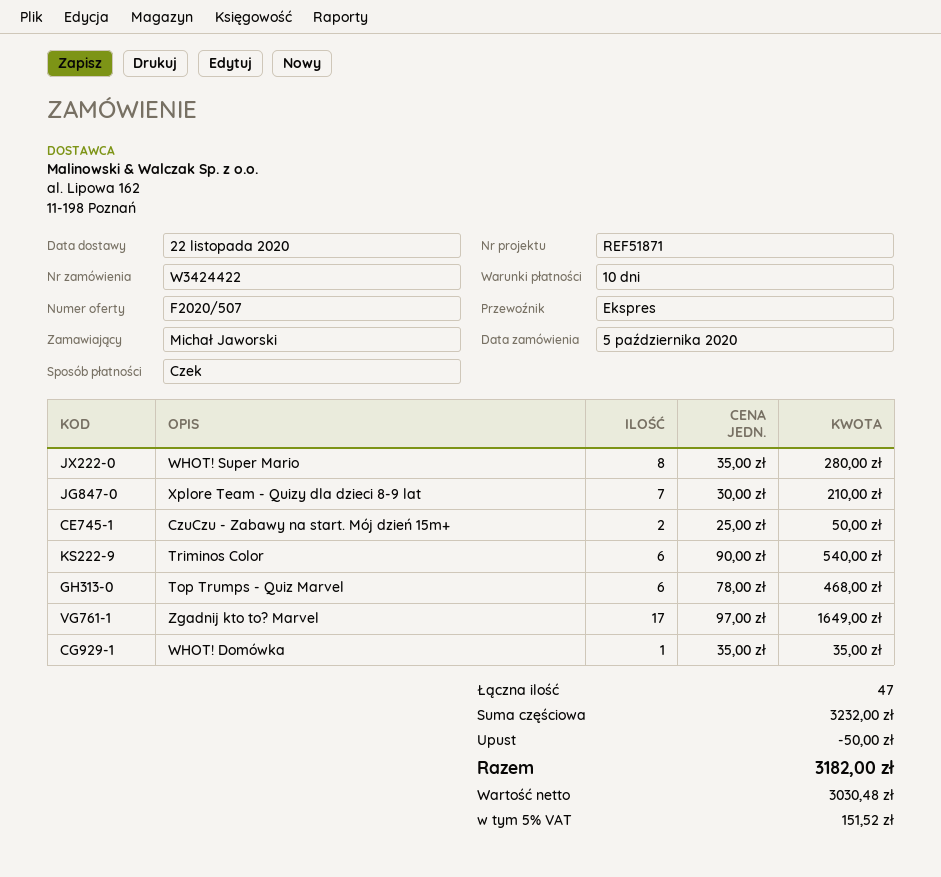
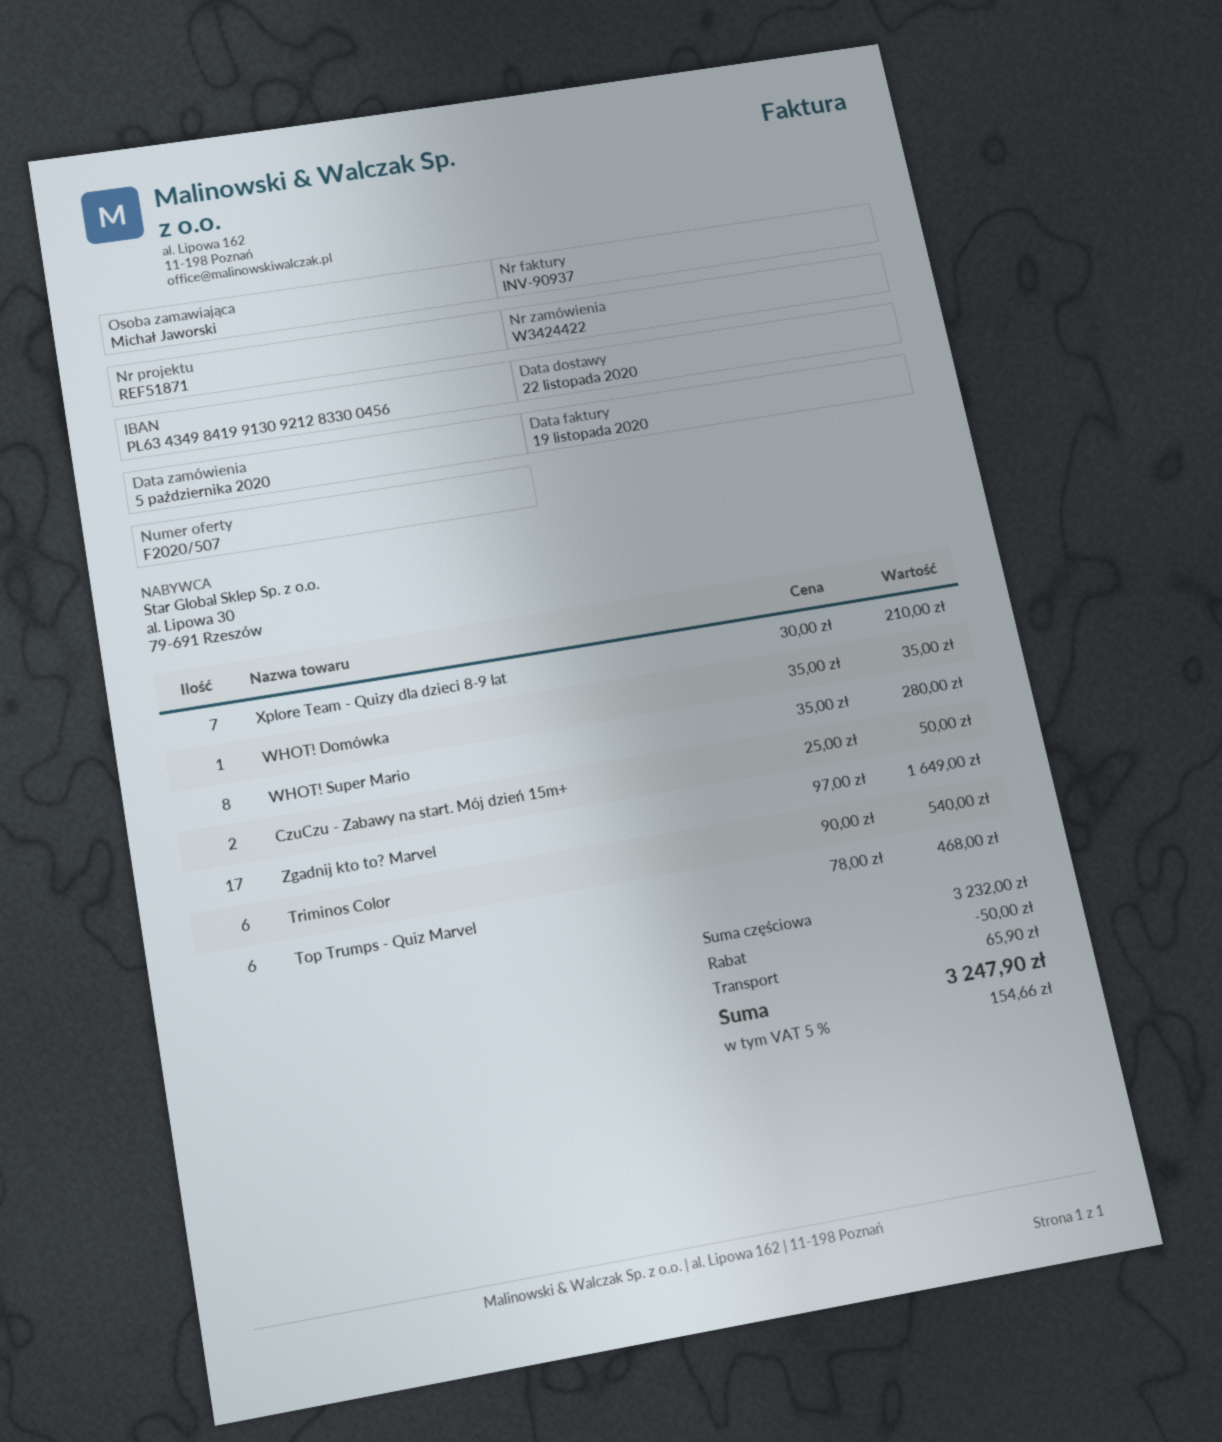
shipping: none -> 65.90
tax: 5% = 151.52 -> 5% = 154.66
total: 3182.00 -> 3247.90

